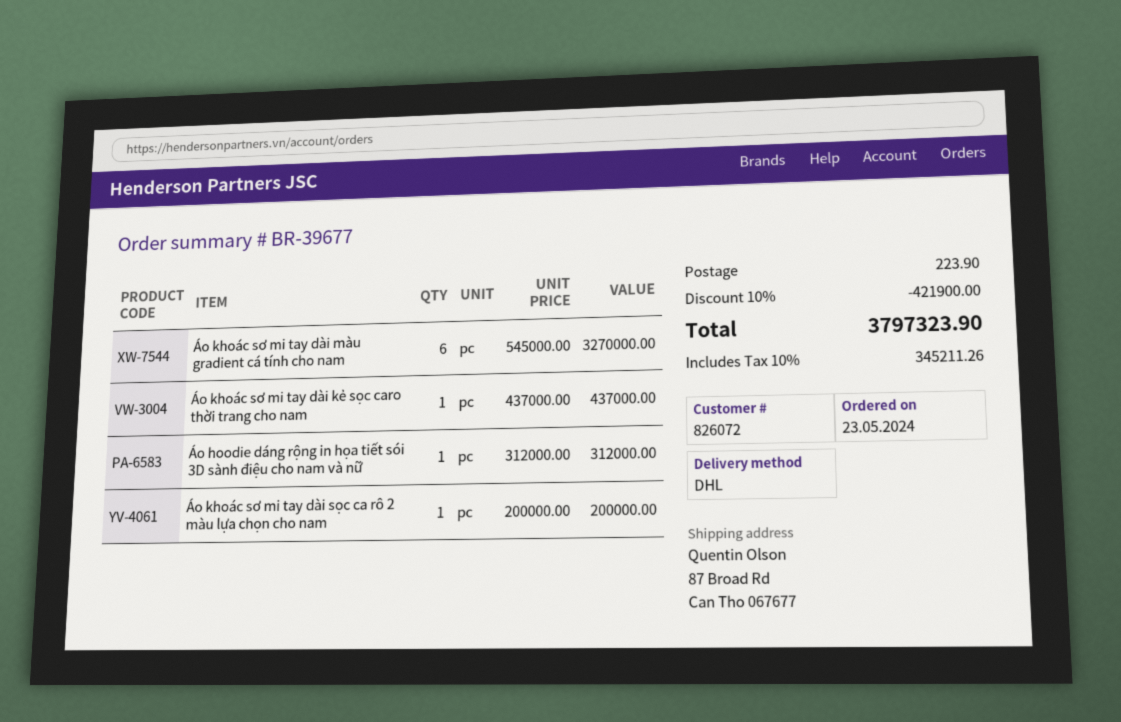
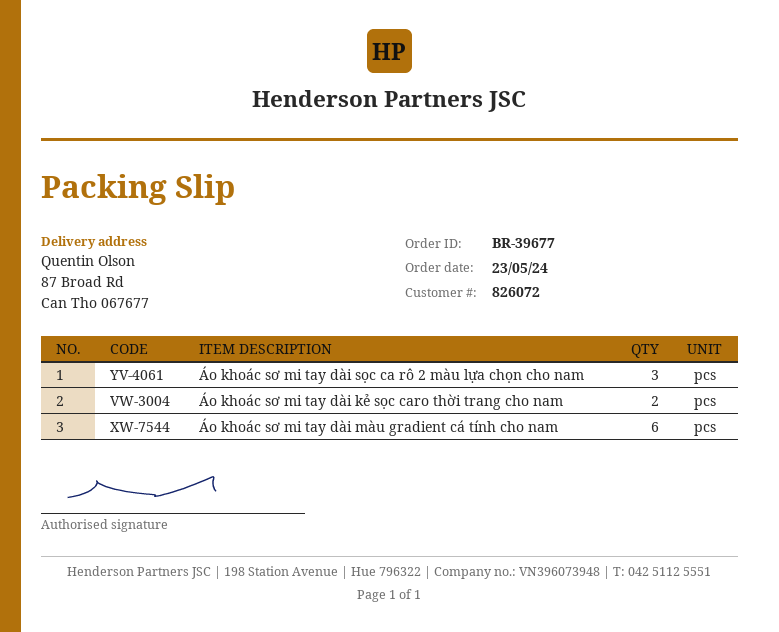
Áo khoác sơ mi tay dài kẻ sọc caro thời trang cho nam: 1 -> 2
Áo hoodie dáng rộng in họa tiết sói 3D sành điệu cho nam và nữ: 1 -> none
Áo khoác sơ mi tay dài sọc ca rô 2 màu lựa chọn cho nam: 1 -> 3

